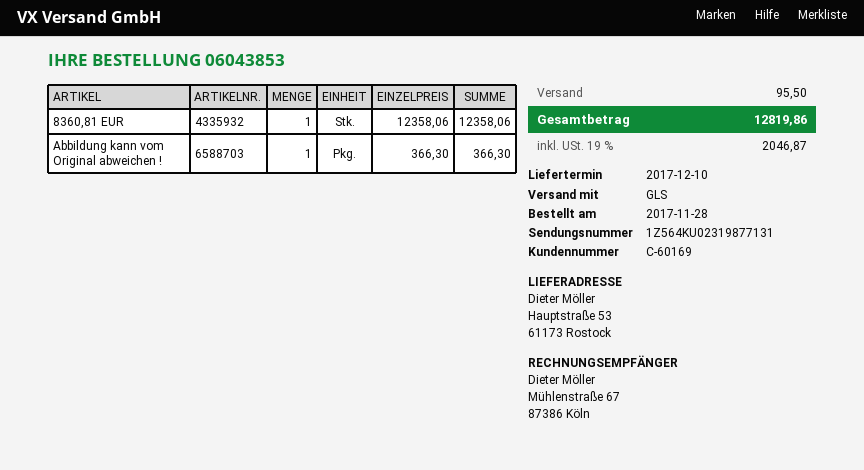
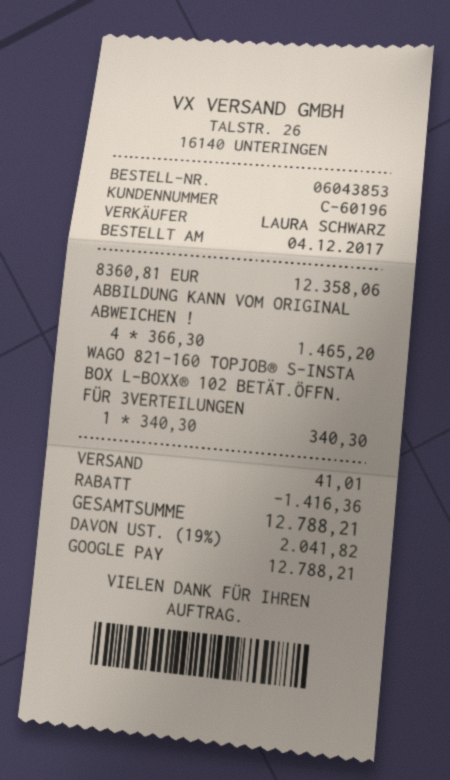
order date: 2017-11-28 -> 2017-12-04
customer number: C-60169 -> C-60196
Abbildung kann vom Original abweichen !: 1 x 366.30 = 366.30 -> 4 x 366.30 = 1465.20
WAGO 821-160 TOPJOB® S-INSTA BOX L-BOXX® 102 BETÄT.ÖFFN. FÜR 3VERTEILUNGEN: none -> 1 x 340.30 = 340.30
discount: none -> 1416.36
shipping: 95.50 -> 41.01
tax: 19% = 2046.87 -> 19% = 2041.82
total: 12819.86 -> 12788.21

